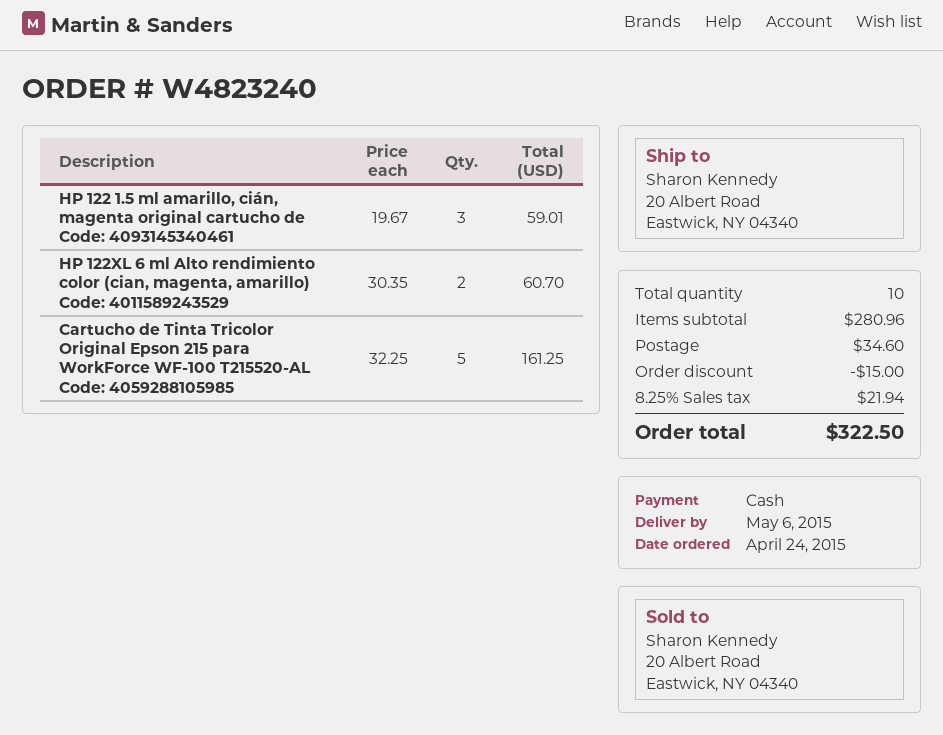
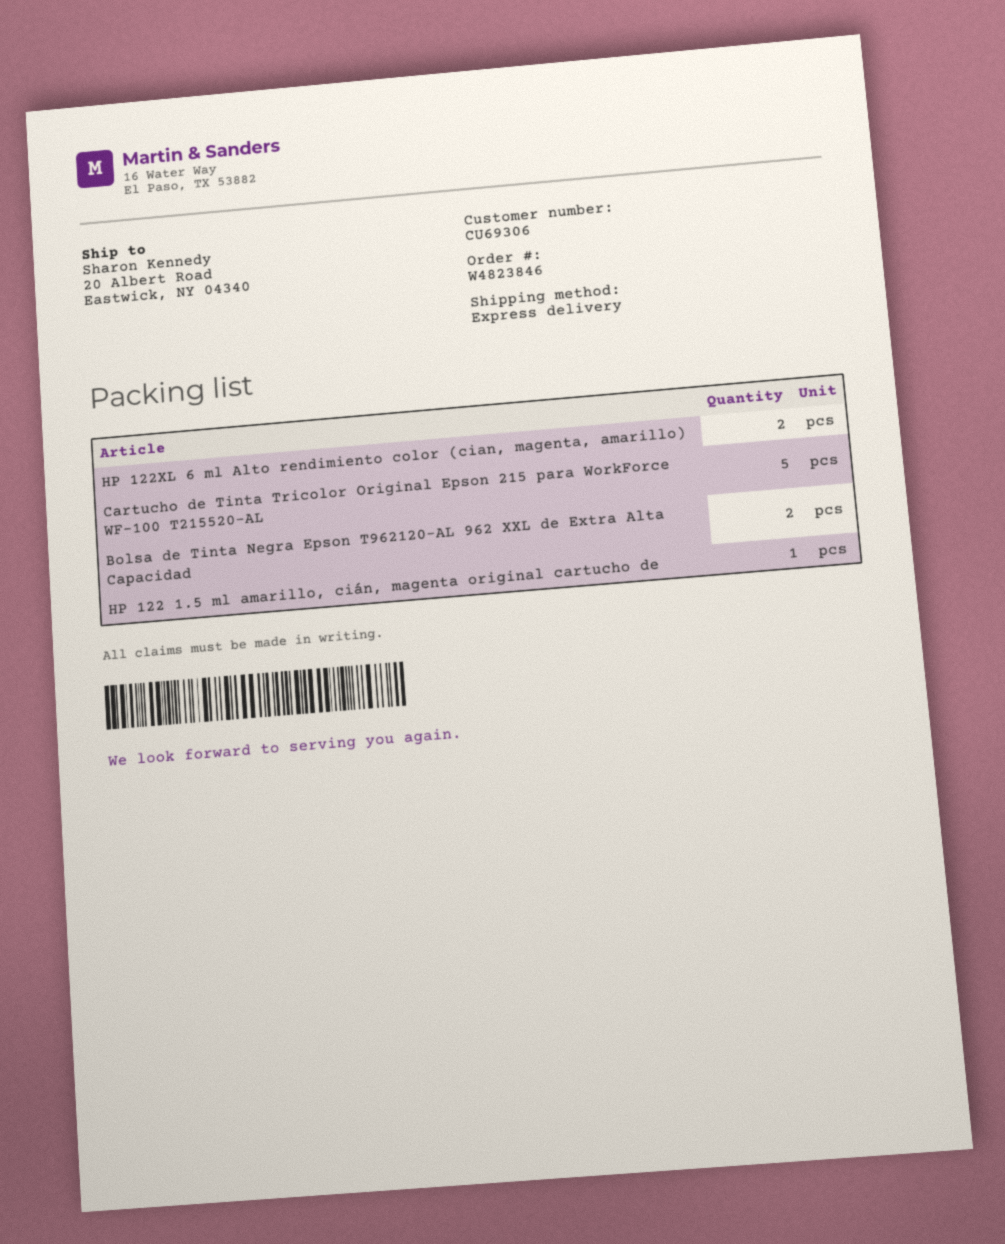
order number: W4823240 -> W4823846
HP 122 1.5 ml amarillo, cián, magenta original cartucho de: 3 -> 1
Bolsa de Tinta Negra Epson T962120-AL 962 XXL de Extra Alta Capacidad: none -> 2

